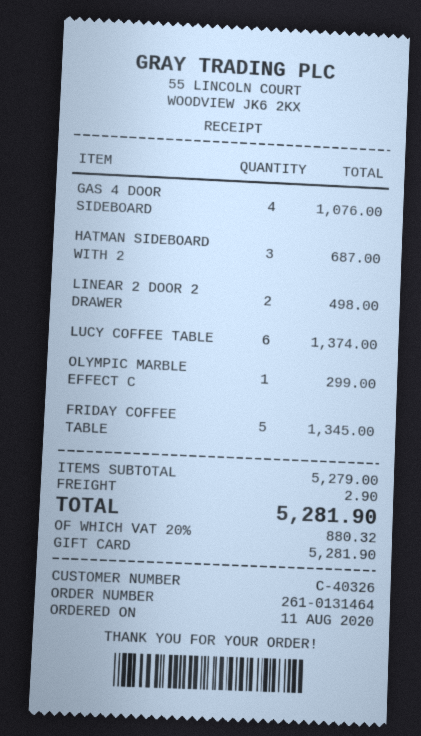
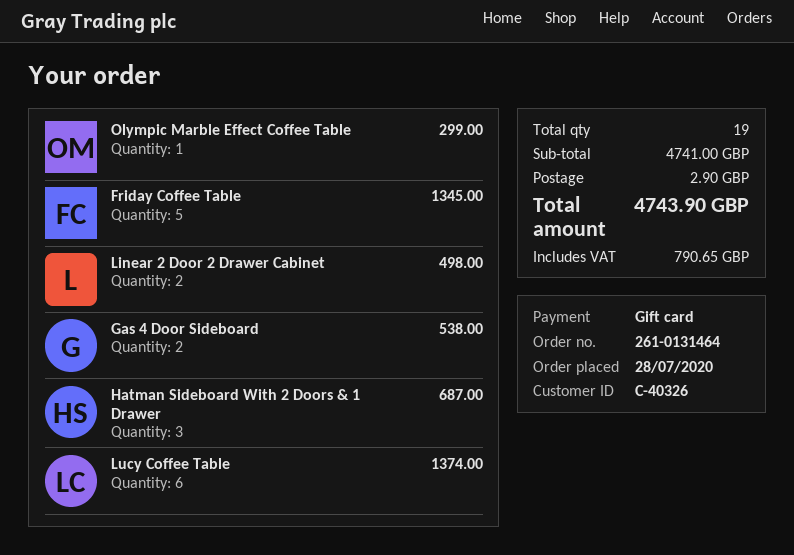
order date: 2020-08-11 -> 2020-07-28
GAS 4 DOOR SIDEBOARD: 4 for 1076.00 -> 2 for 538.00
subtotal: 5279.00 -> 4741.00
tax: 880.32 -> 790.65
total: 5281.90 -> 4743.90

